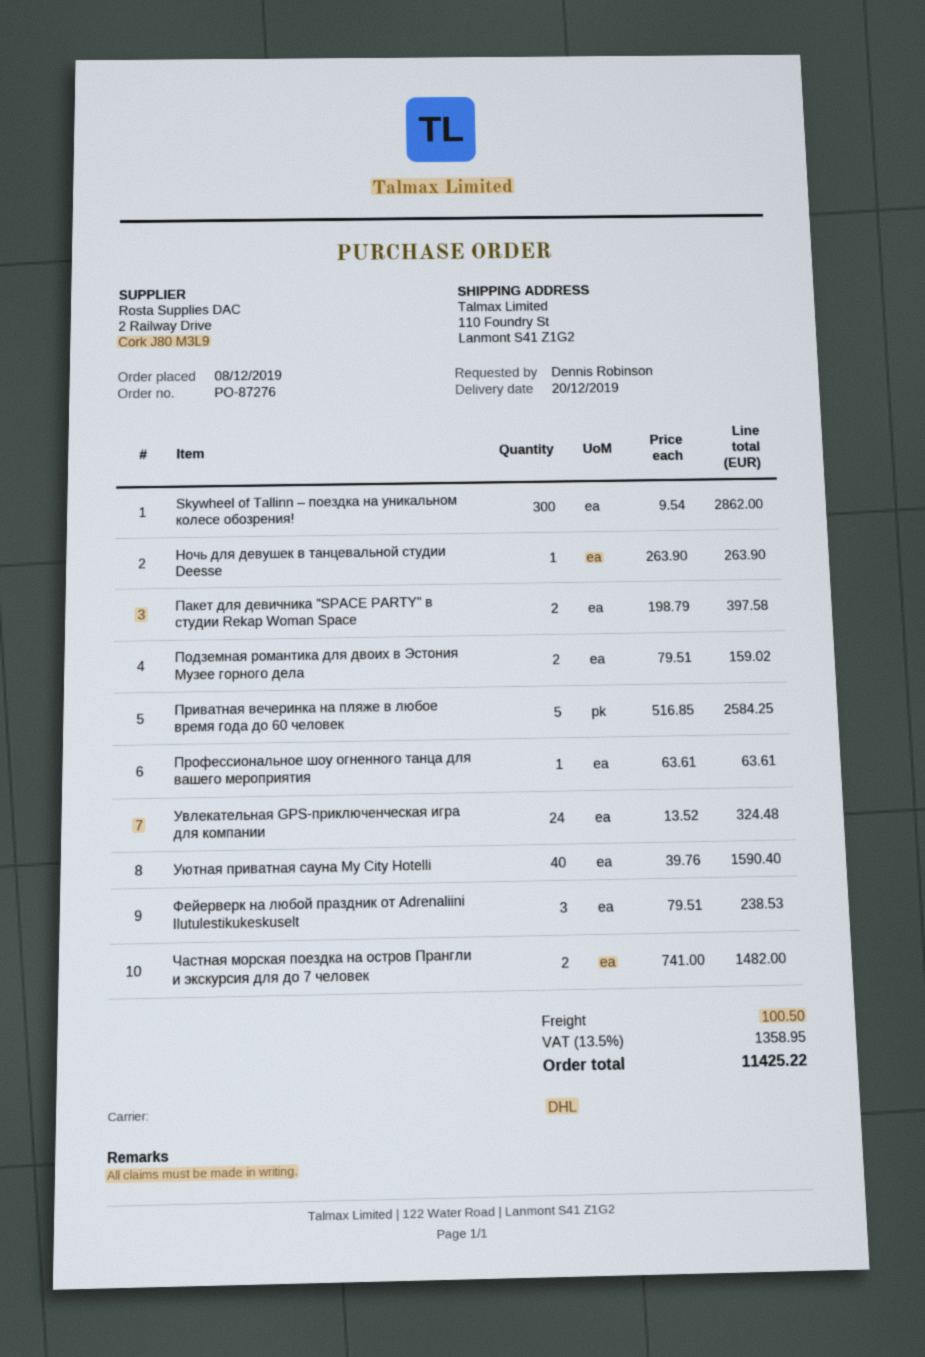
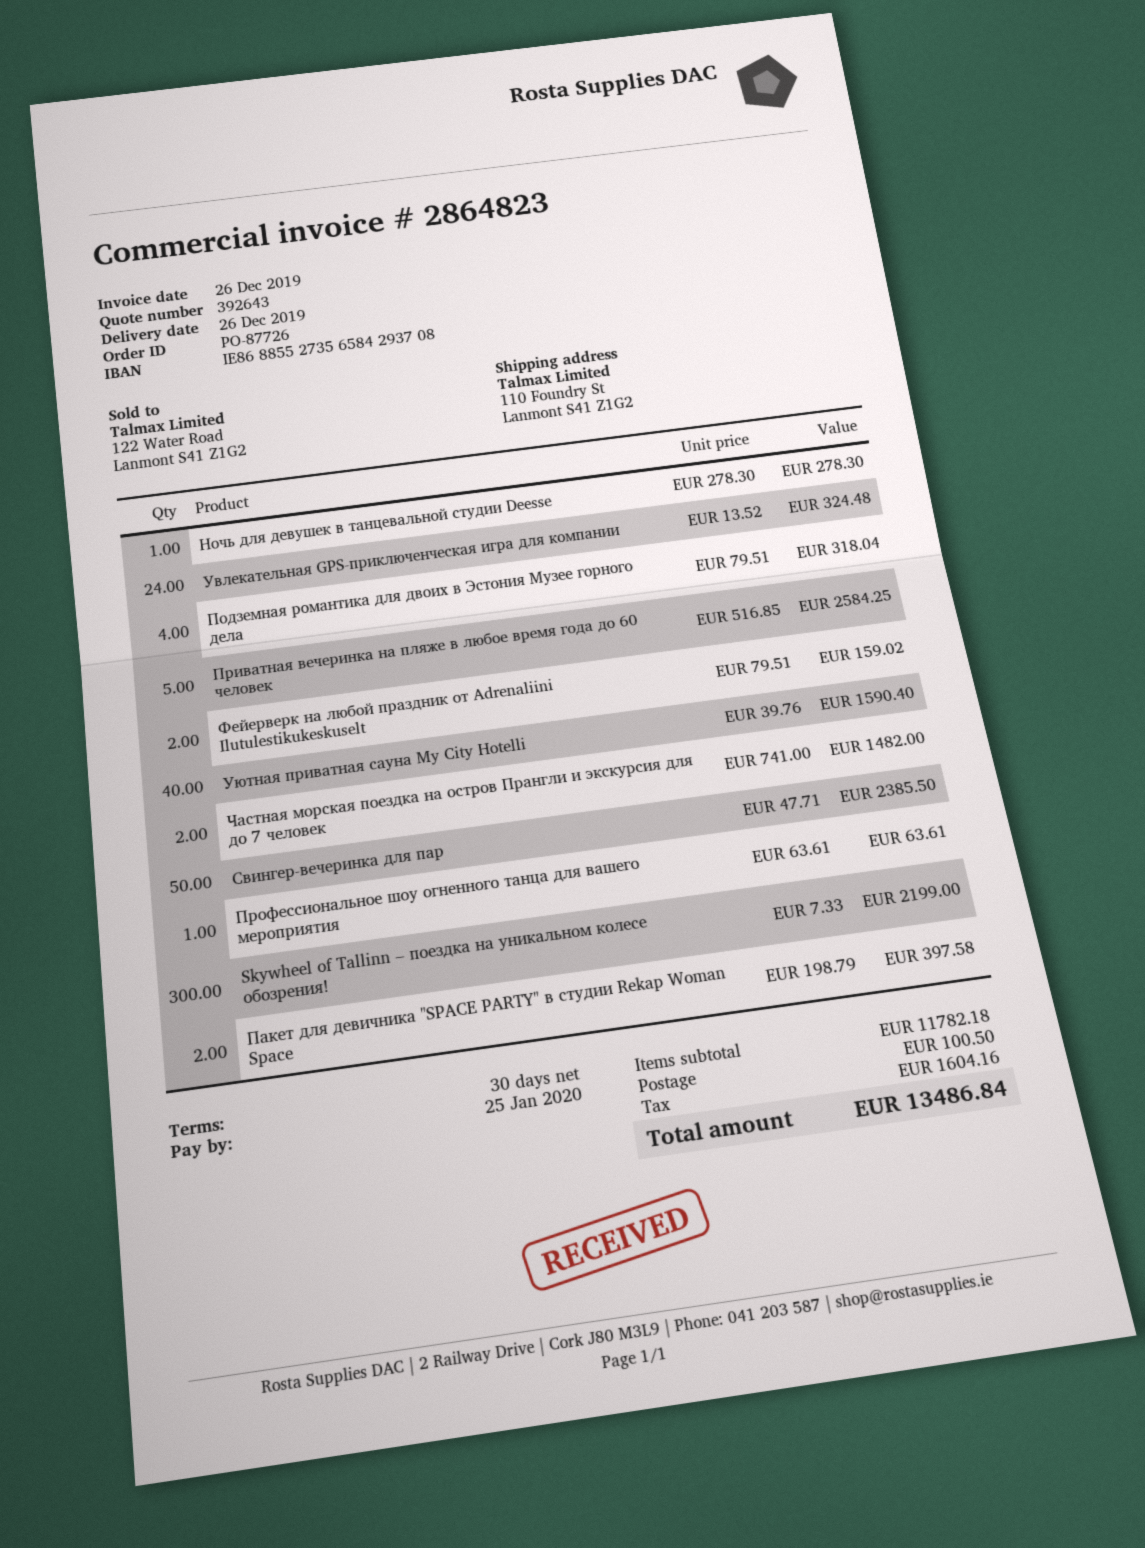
order number: PO-87276 -> PO-87726
delivery date: 2019-12-20 -> 2019-12-26
Skywheel of Tallinn – поездка на уникальном колесе обозрения!: 300 x 9.54 = 2862.00 -> 300 x 7.33 = 2199.00
Ночь для девушек в танцевальной студии Deesse: 1 x 263.90 = 263.90 -> 1 x 278.30 = 278.30
Подземная романтика для двоих в Эстония Музее горного дела: 2 x 79.51 = 159.02 -> 4 x 79.51 = 318.04
Фейерверк на любой праздник от Adrenaliini Ilutulestikukeskuselt: 3 x 79.51 = 238.53 -> 2 x 79.51 = 159.02
Свингер-вечеринка для пар: none -> 50 x 47.71 = 2385.50
tax: 1358.95 -> 1604.16
total: 11425.22 -> 13486.84

